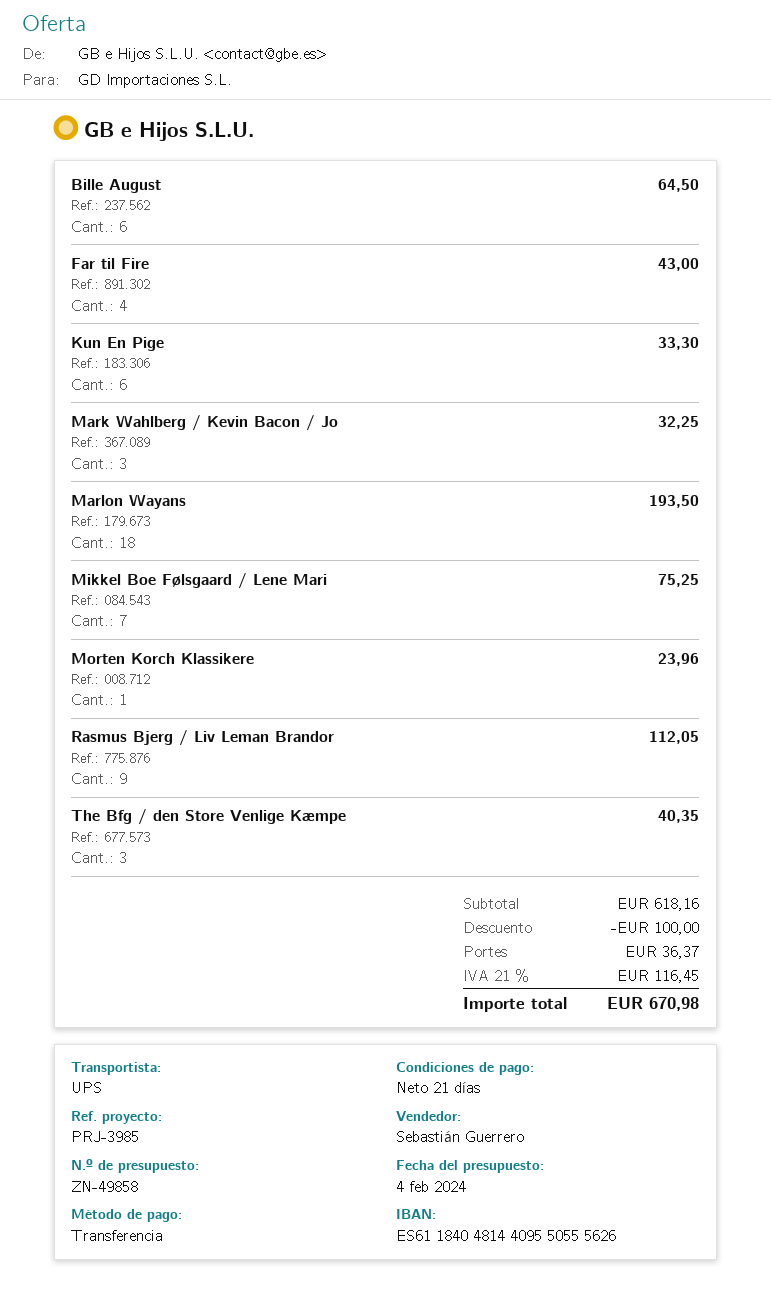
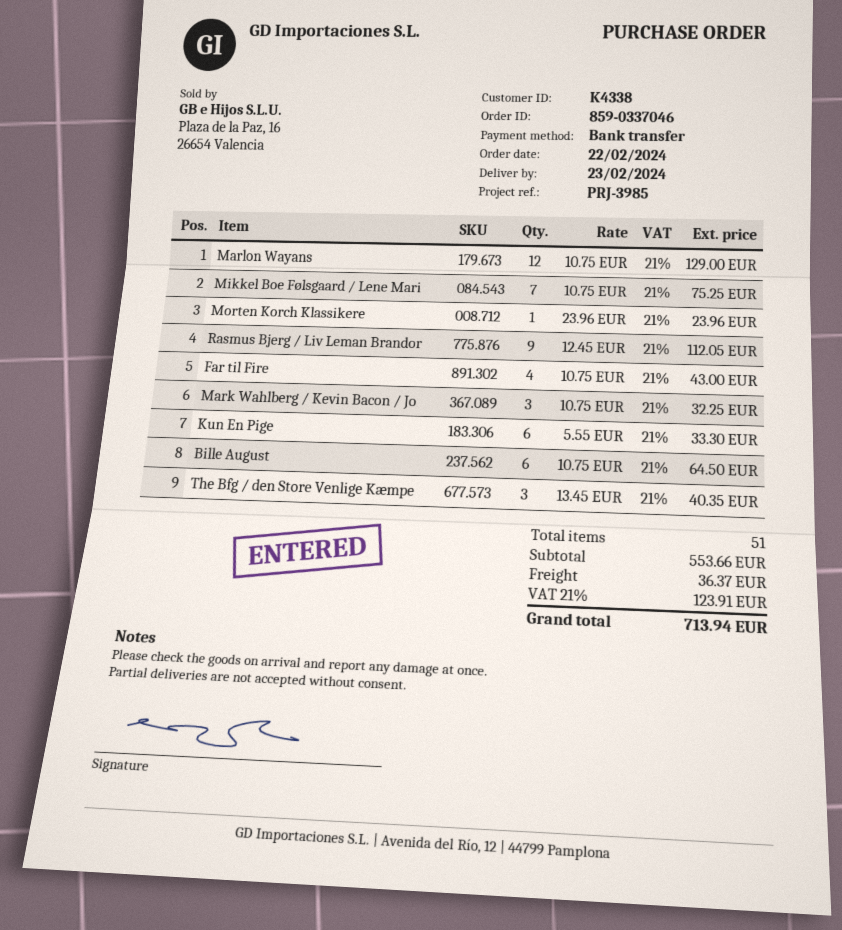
Marlon Wayans: 18 for 193.50 -> 12 for 129.00
subtotal: 618.16 -> 553.66
discount: 100.00 -> none
tax: 21% = 116.45 -> 21% = 123.91
total: 670.98 -> 713.94

